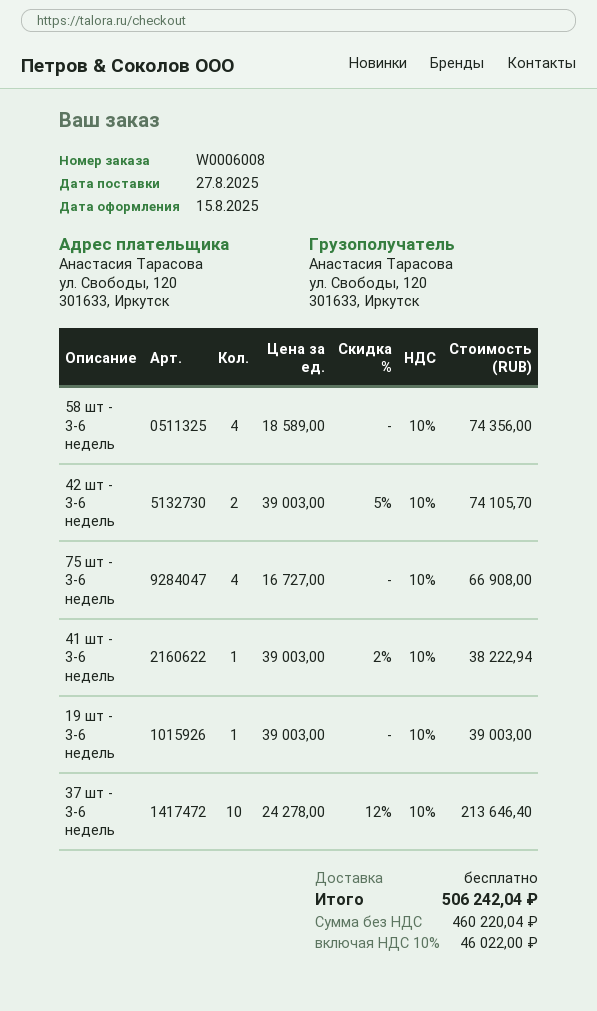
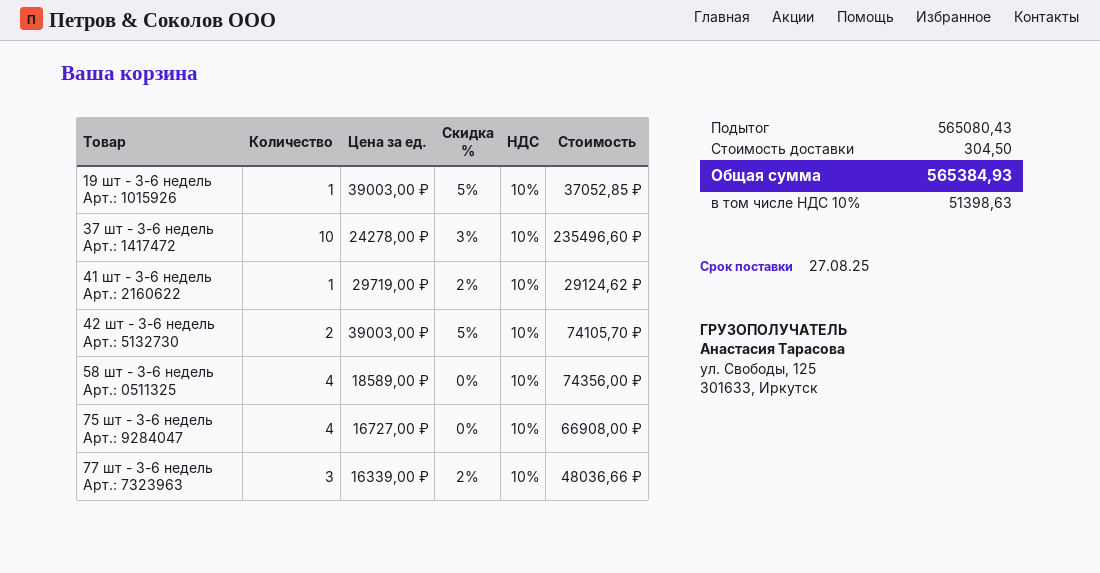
ship to: ул. Свободы, 120, 301633, Иркутск -> ул. Свободы, 125, 301633, Иркутск
41 шт - 3-6 недель: 1 x 39003.00 - 2% = 38222.94 -> 1 x 29719.00 - 2% = 29124.62
19 шт - 3-6 недель: 1 x 39003.00 = 39003.00 -> 1 x 39003.00 - 5% = 37052.85
37 шт - 3-6 недель: 10 x 24278.00 - 12% = 213646.40 -> 10 x 24278.00 - 3% = 235496.60
77 шт - 3-6 недель: none -> 3 x 16339.00 - 2% = 48036.66
shipping: 0.00 -> 304.50
tax: 10% = 46022.00 -> 10% = 51398.63
total: 506242.04 -> 565384.93

